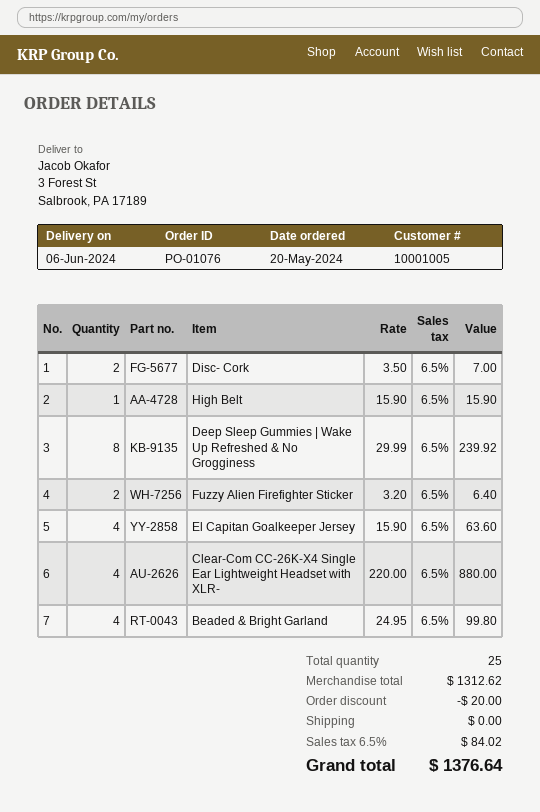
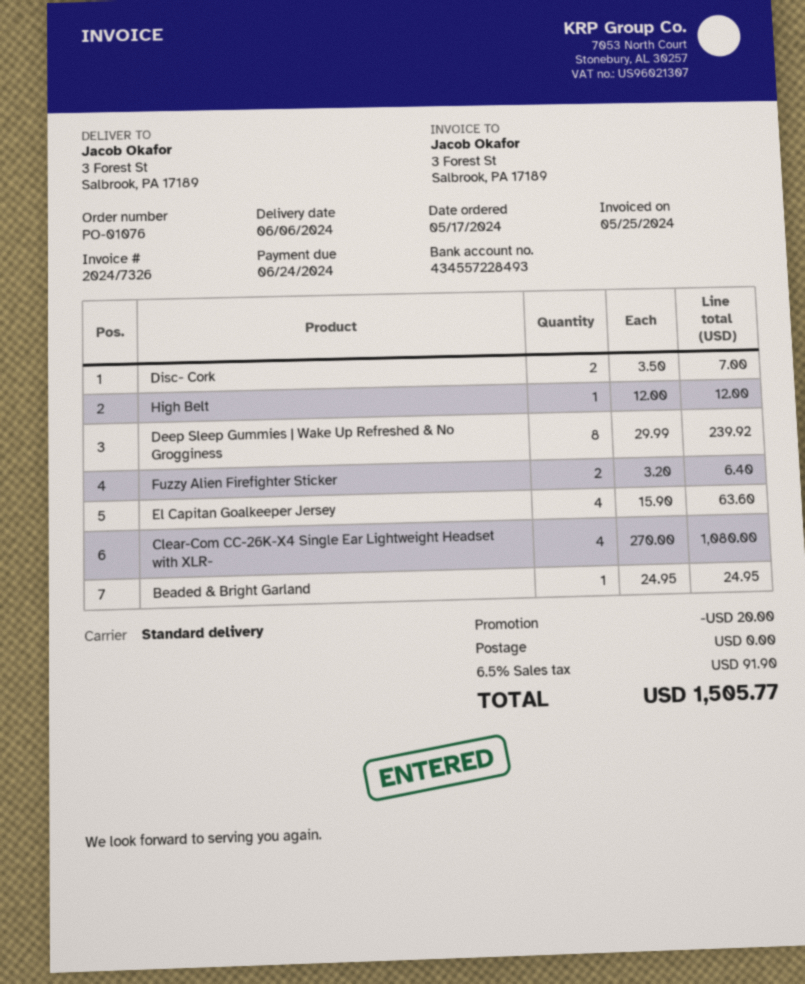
order date: 2024-05-20 -> 2024-05-17
High Belt: 1 x 15.90 = 15.90 -> 1 x 12.00 = 12.00
Clear-Com CC-26K-X4 Single Ear Lightweight Headset with XLR-: 4 x 220.00 = 880.00 -> 4 x 270.00 = 1080.00
Beaded & Bright Garland: 4 x 24.95 = 99.80 -> 1 x 24.95 = 24.95
tax: 6.5% = 84.02 -> 6.5% = 91.90
total: 1376.64 -> 1505.77

